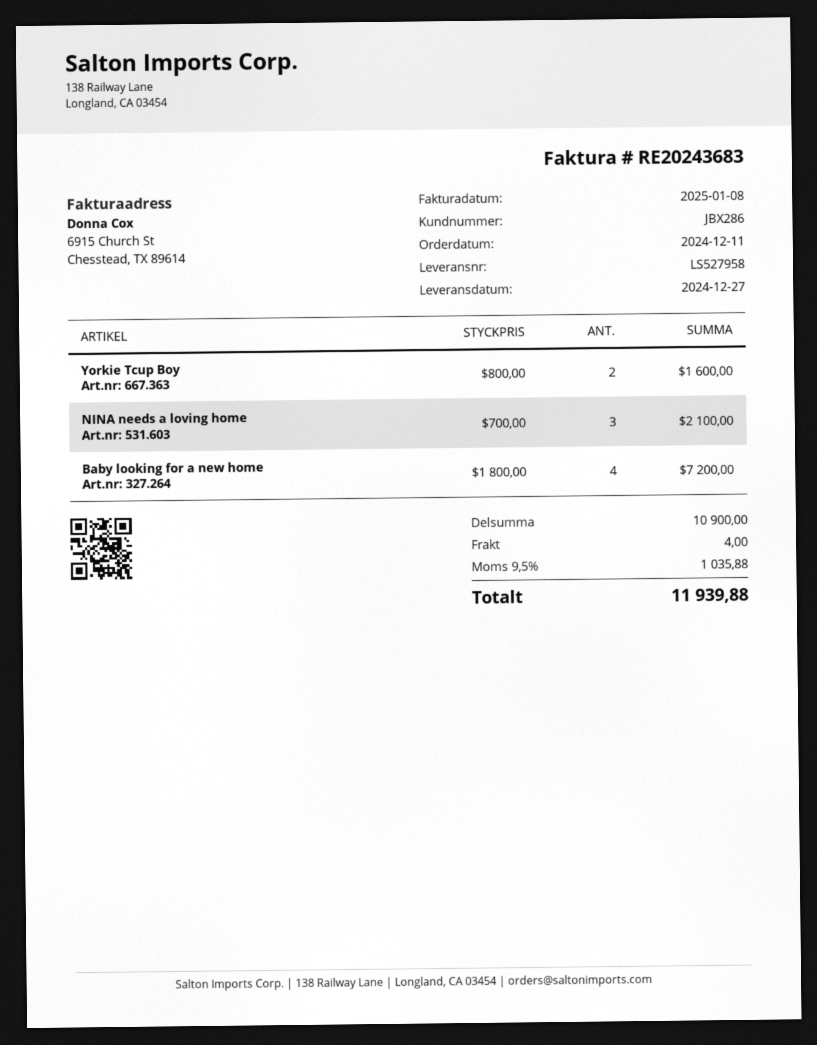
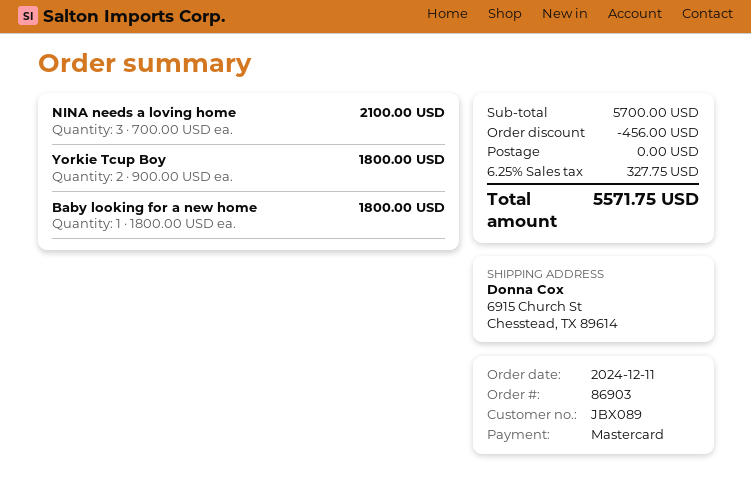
customer number: JBX286 -> JBX089
Yorkie Tcup Boy: 2 x 800.00 = 1600.00 -> 2 x 900.00 = 1800.00
Baby looking for a new home: 4 x 1800.00 = 7200.00 -> 1 x 1800.00 = 1800.00
subtotal: 10900.00 -> 5700.00
discount: none -> 456.00
shipping: 4.00 -> 0.00
tax: 9.5% = 1035.88 -> 6.25% = 327.75
total: 11939.88 -> 5571.75

